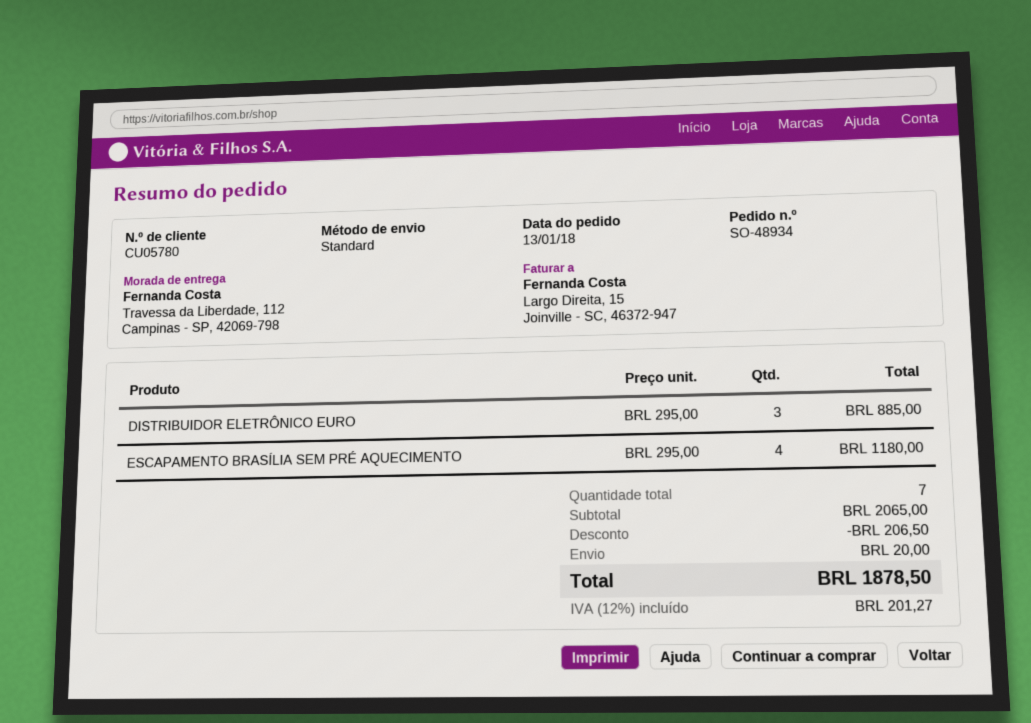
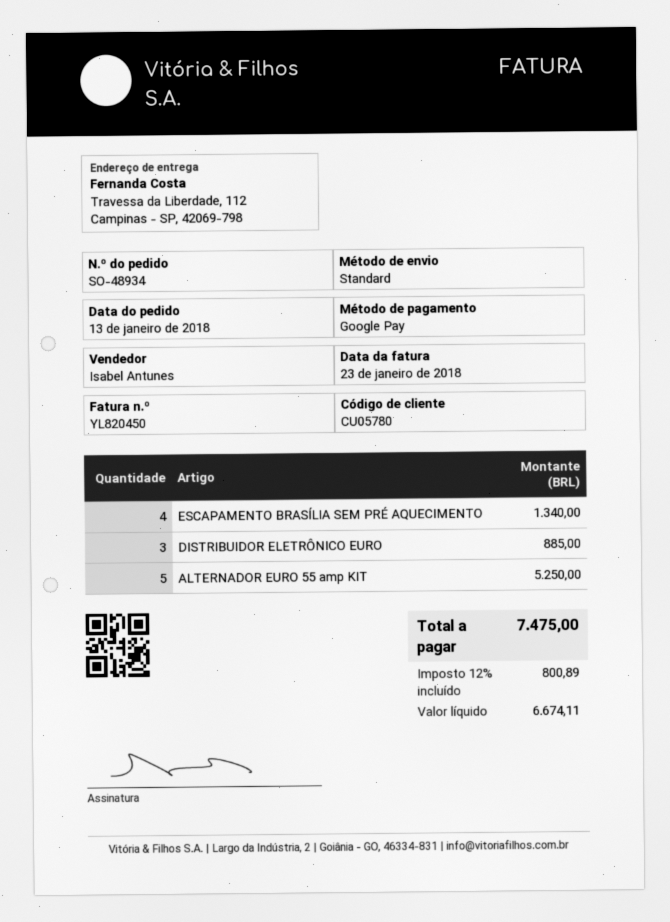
ESCAPAMENTO BRASÍLIA SEM PRÉ AQUECIMENTO: 4 for 1180.00 -> 4 for 1340.00
ALTERNADOR EURO 55 amp KIT: none -> 5 for 5250.00
discount: 206.50 -> none
shipping: 20.00 -> none
tax: 12% = 201.27 -> 12% = 800.89
total: 1878.50 -> 7475.00

